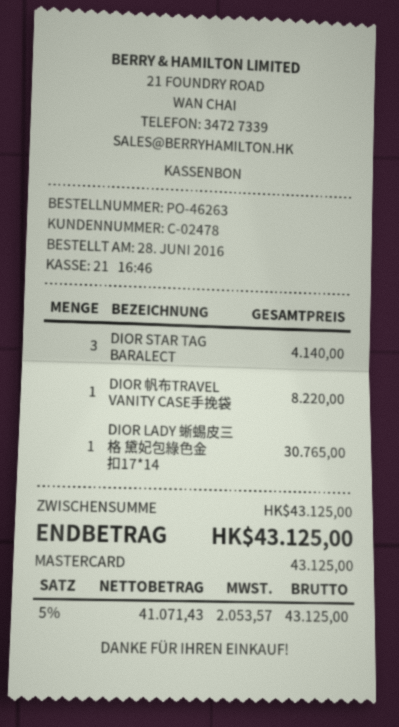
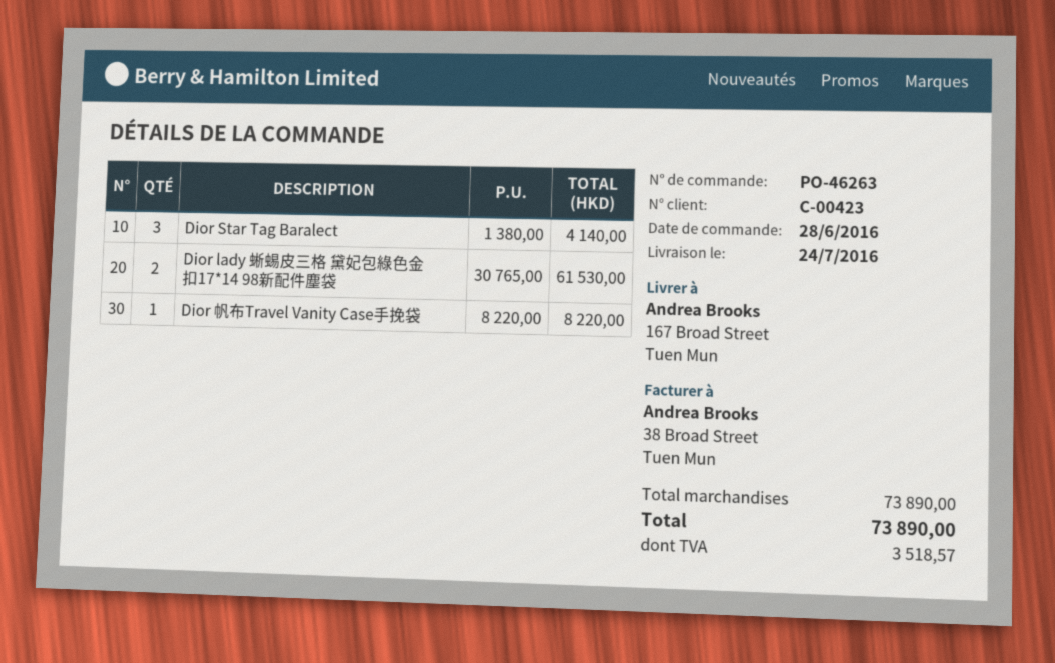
customer number: C-02478 -> C-00423
DIOR LADY 蜥蜴皮三格 黛妃包綠色金扣17*14: 1 for 30765.00 -> 2 for 61530.00
subtotal: 43125.00 -> 73890.00
tax: 2053.57 -> 3518.57
total: 43125.00 -> 73890.00

